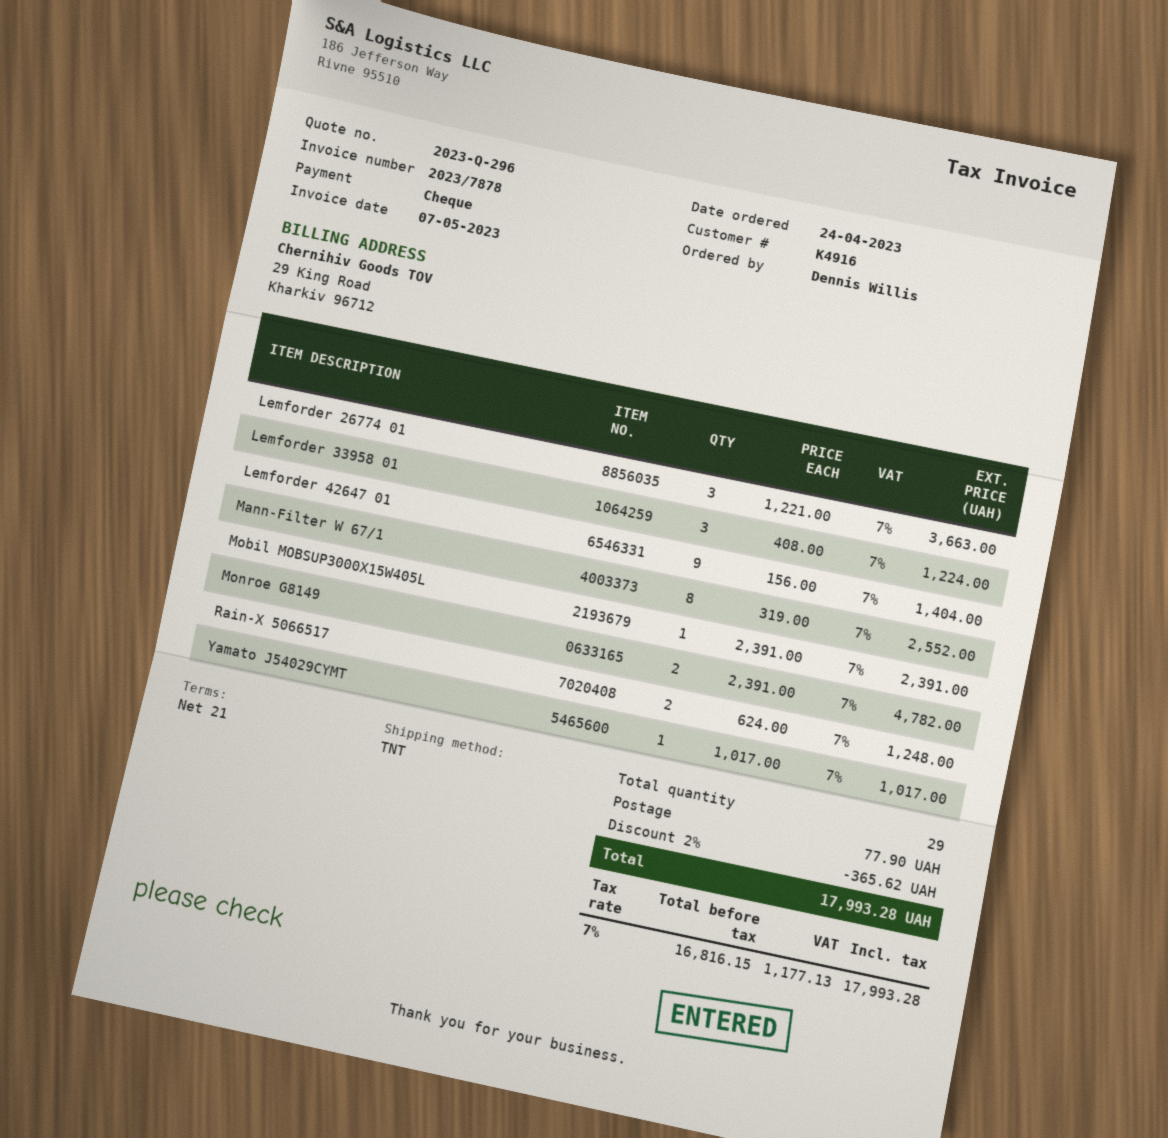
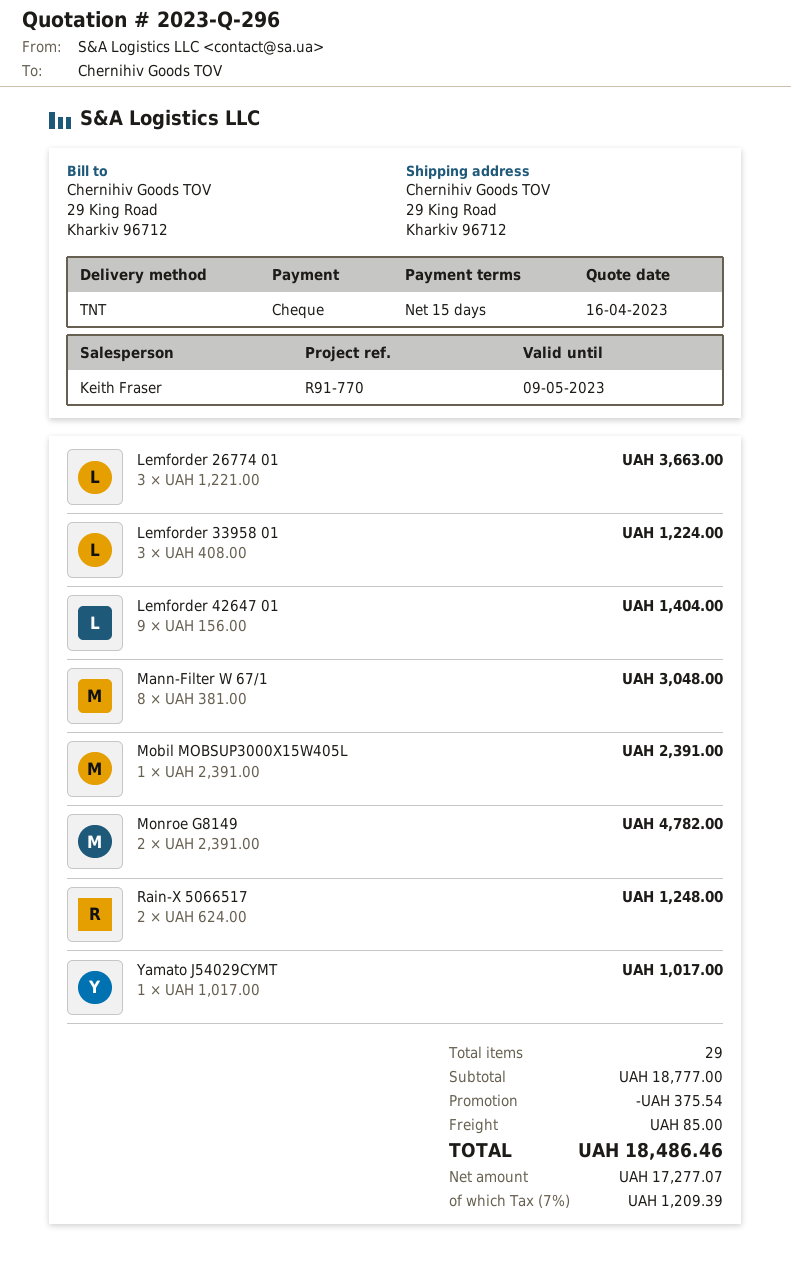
payment terms: 21 days -> 15 days
Mann-Filter W 67/1: 8 x 319.00 = 2552.00 -> 8 x 381.00 = 3048.00
discount: 365.62 -> 375.54
shipping: 77.90 -> 85.00
net: 16816.15 -> 17277.07
tax: 7% = 1177.13 -> 7% = 1209.39
total: 17993.28 -> 18486.46

